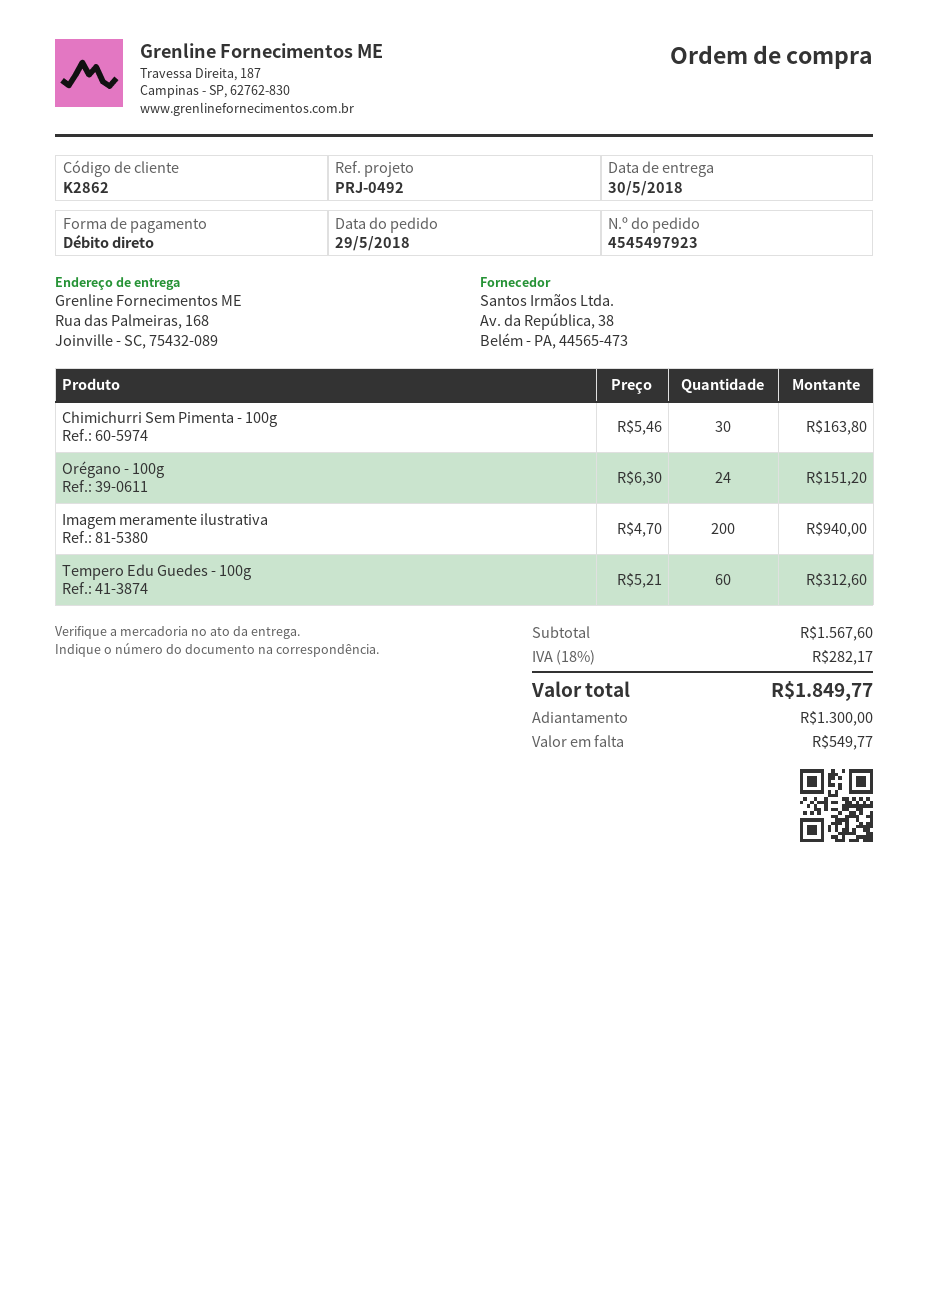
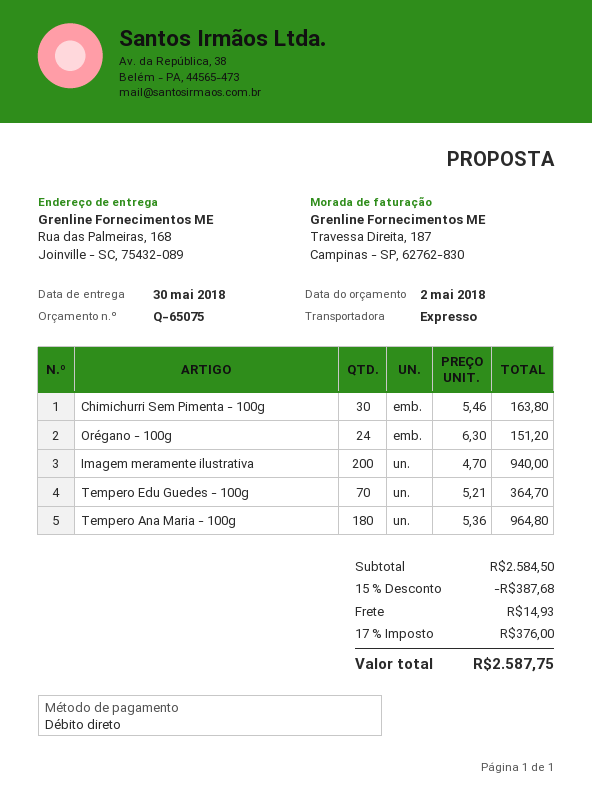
Tempero Edu Guedes - 100g: 60 x 5.21 = 312.60 -> 70 x 5.21 = 364.70
Tempero Ana Maria - 100g: none -> 180 x 5.36 = 964.80
subtotal: 1567.60 -> 2584.50
discount: none -> 15% = 387.68
shipping: none -> 14.93
tax: 18% = 282.17 -> 17% = 376.00
total: 1849.77 -> 2587.75

